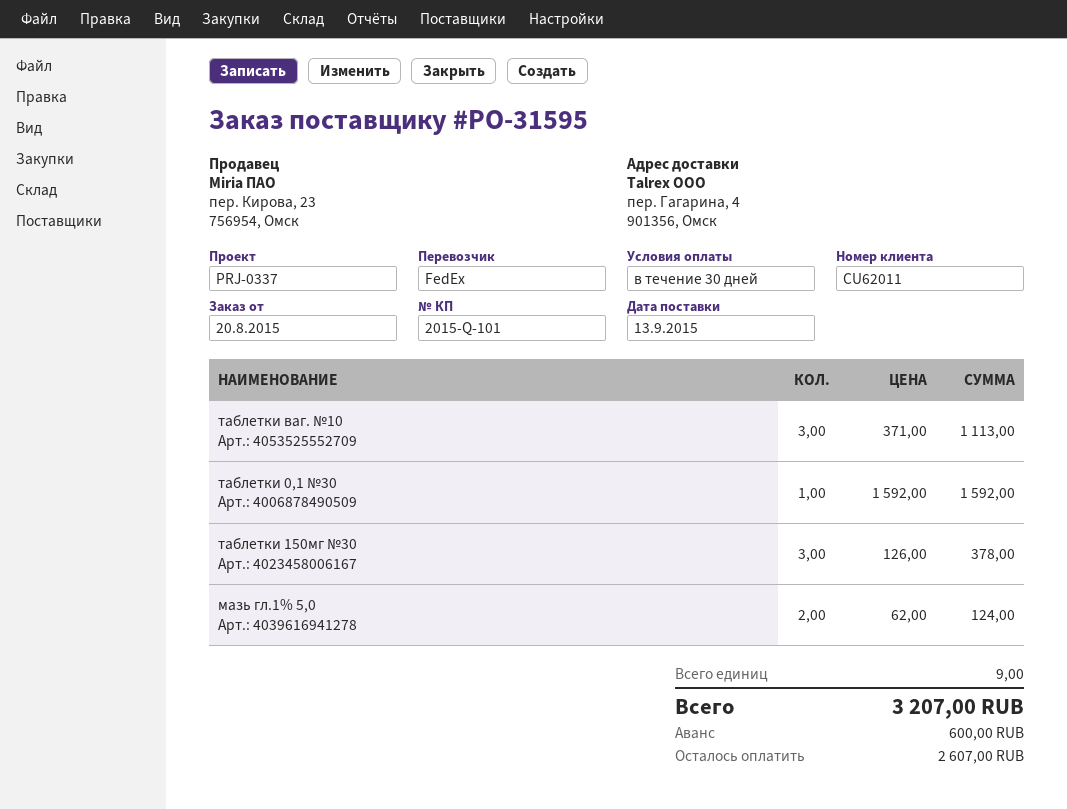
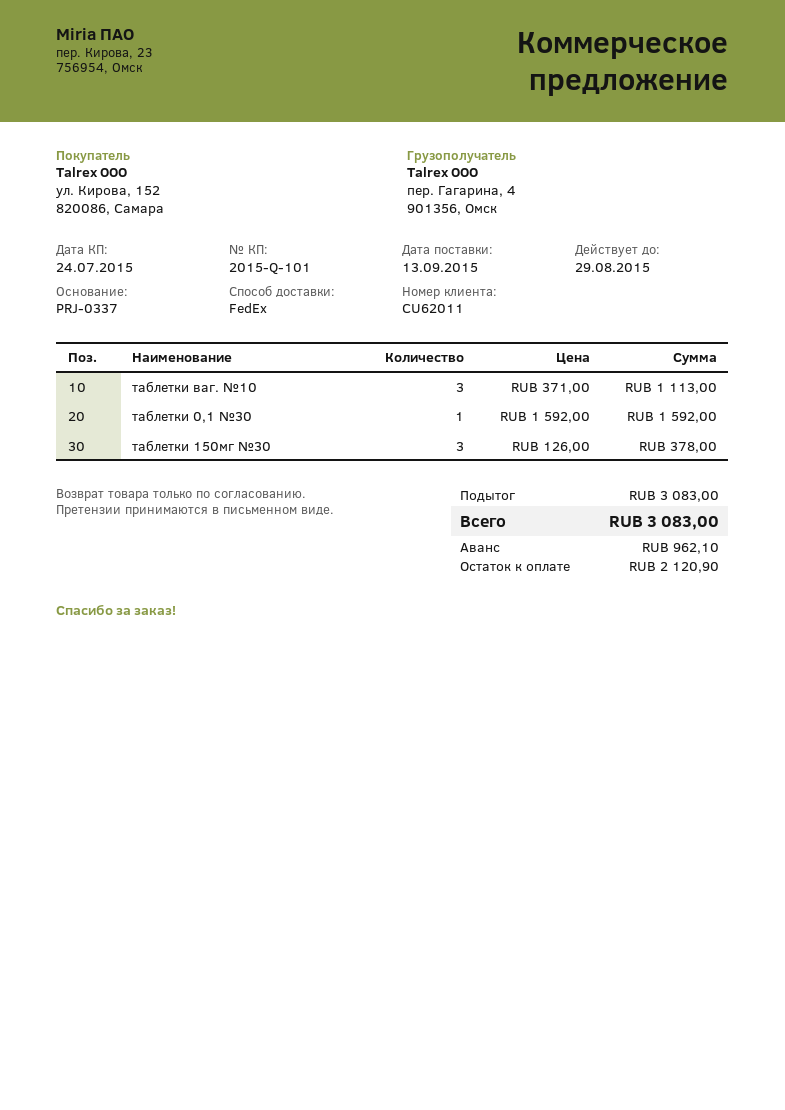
мазь гл.1% 5,0: 2 x 62.00 = 124.00 -> none
total: 3207.00 -> 3083.00
deposit: 600.00 -> 962.10
balance: 2607.00 -> 2120.90

